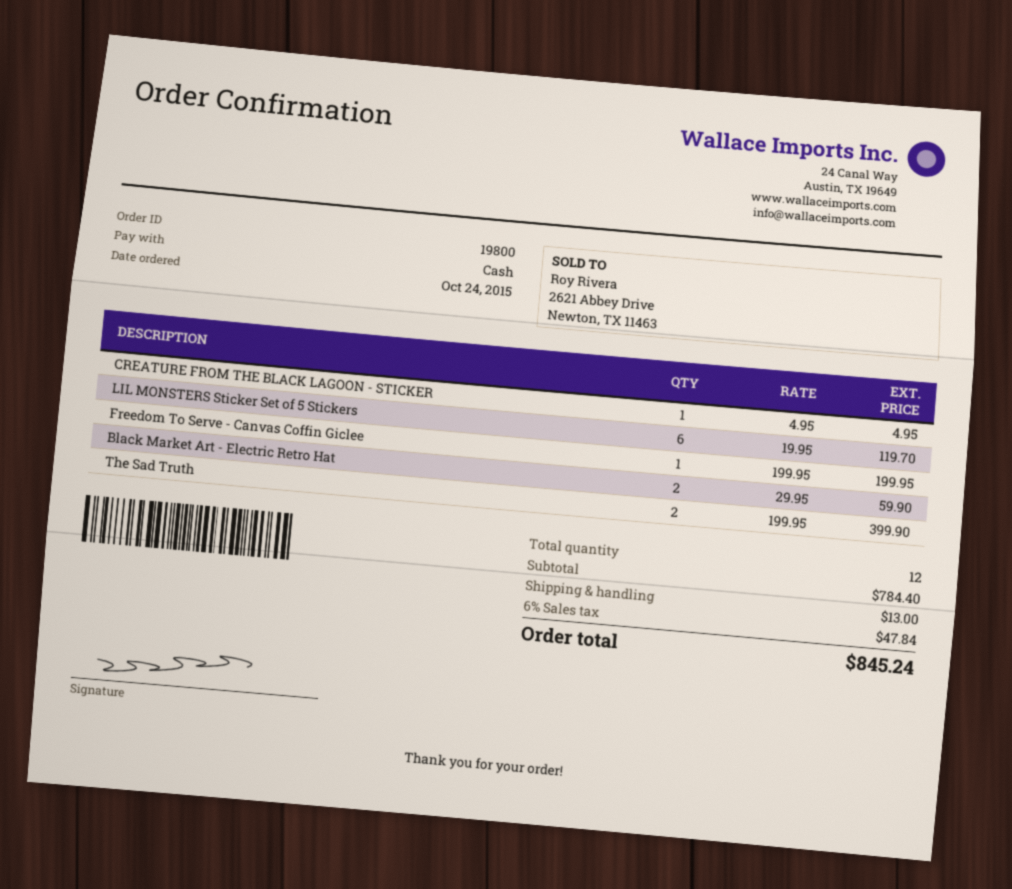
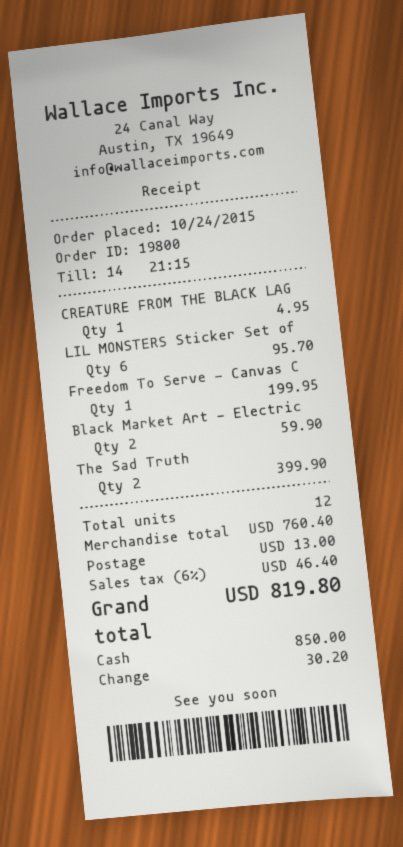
LIL MONSTERS Sticker Set of 5 Stickers: 6 for 119.70 -> 6 for 95.70
subtotal: 784.40 -> 760.40
tax: 6% = 47.84 -> 6% = 46.40
total: 845.24 -> 819.80

